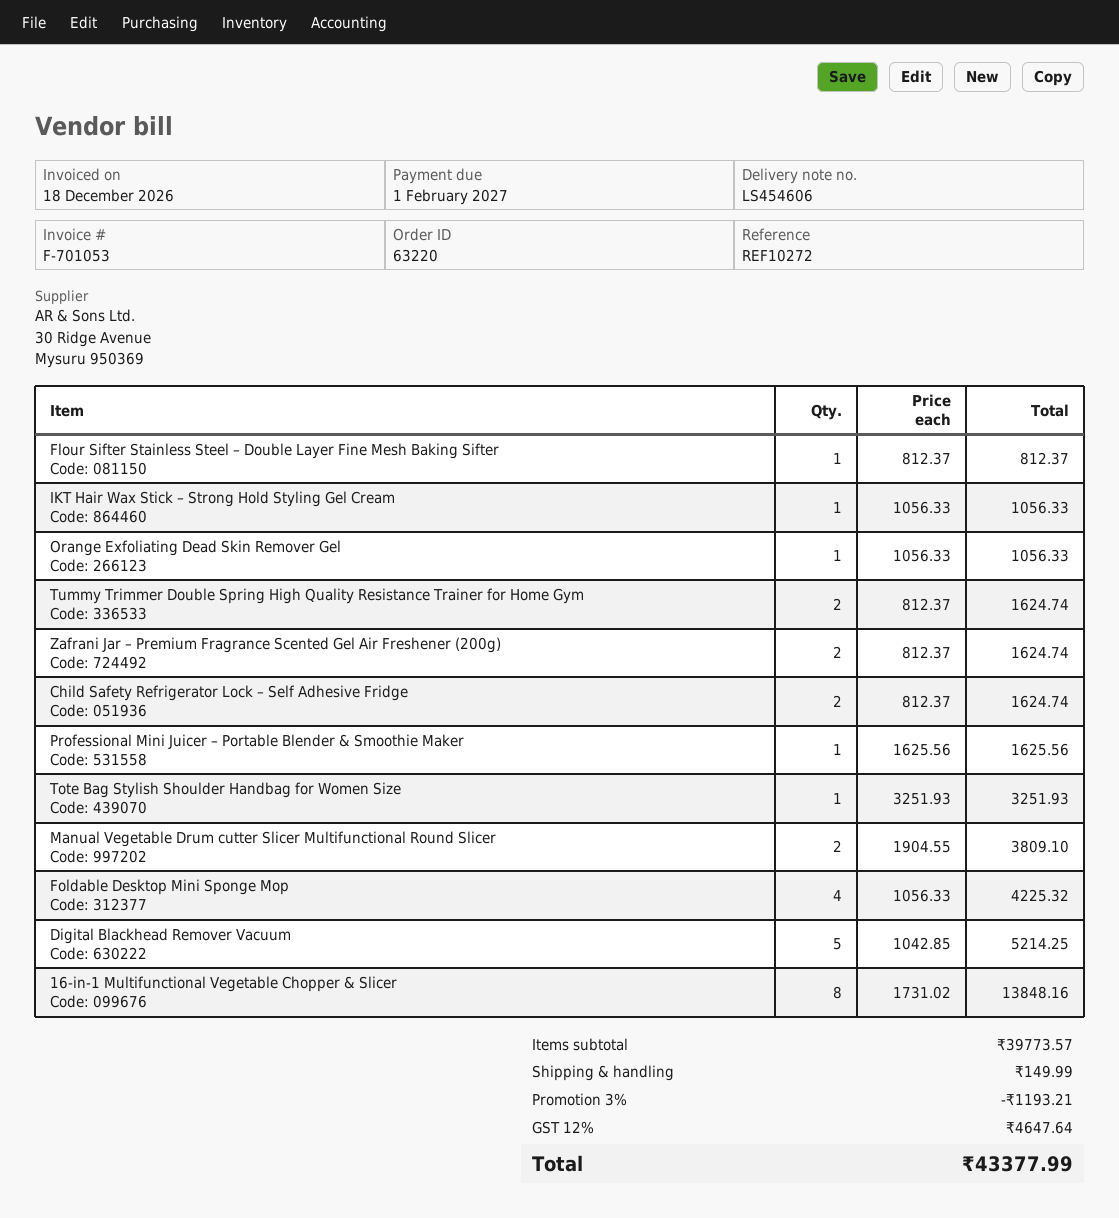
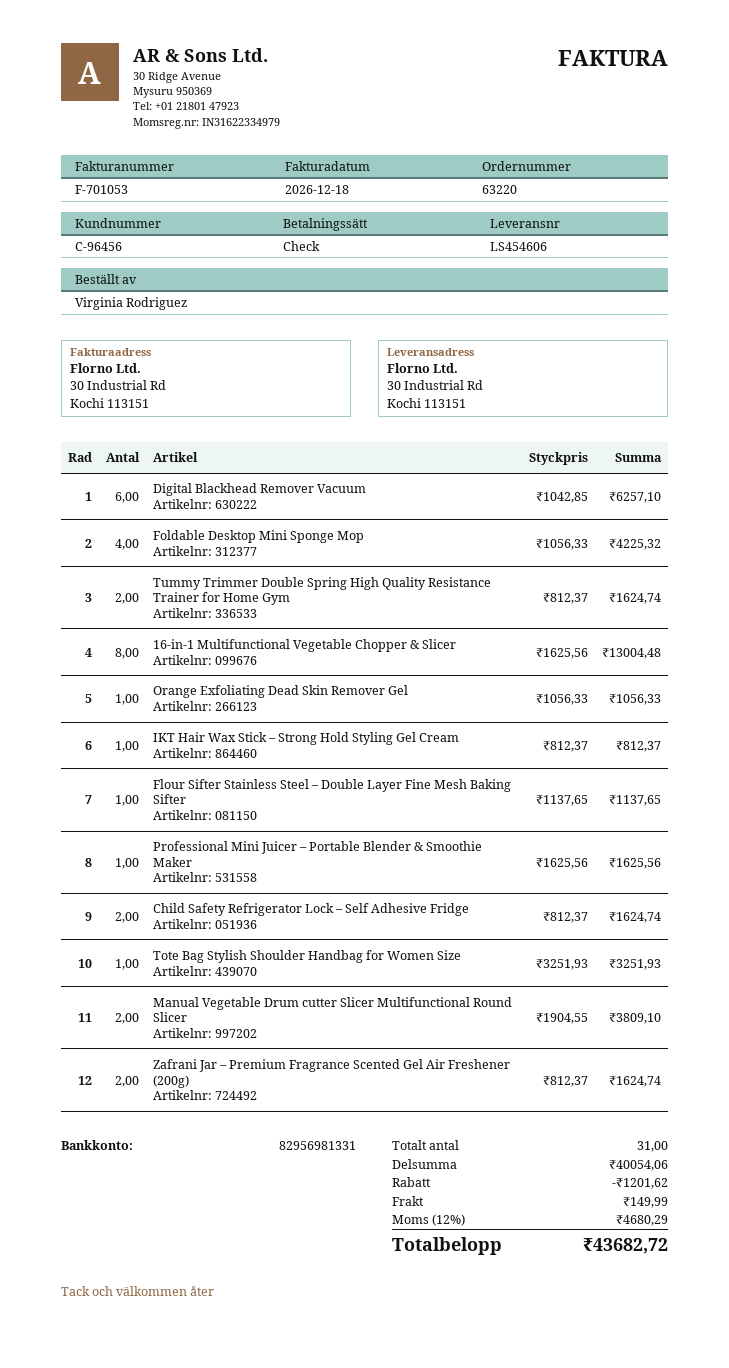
Flour Sifter Stainless Steel – Double Layer Fine Mesh Baking Sifter: 1 x 812.37 = 812.37 -> 1 x 1137.65 = 1137.65
IKT Hair Wax Stick – Strong Hold Styling Gel Cream: 1 x 1056.33 = 1056.33 -> 1 x 812.37 = 812.37
Digital Blackhead Remover Vacuum: 5 x 1042.85 = 5214.25 -> 6 x 1042.85 = 6257.10
16-in-1 Multifunctional Vegetable Chopper & Slicer: 8 x 1731.02 = 13848.16 -> 8 x 1625.56 = 13004.48
subtotal: 39773.57 -> 40054.06
discount: 1193.21 -> 1201.62
tax: 12% = 4647.64 -> 12% = 4680.29
total: 43377.99 -> 43682.72

